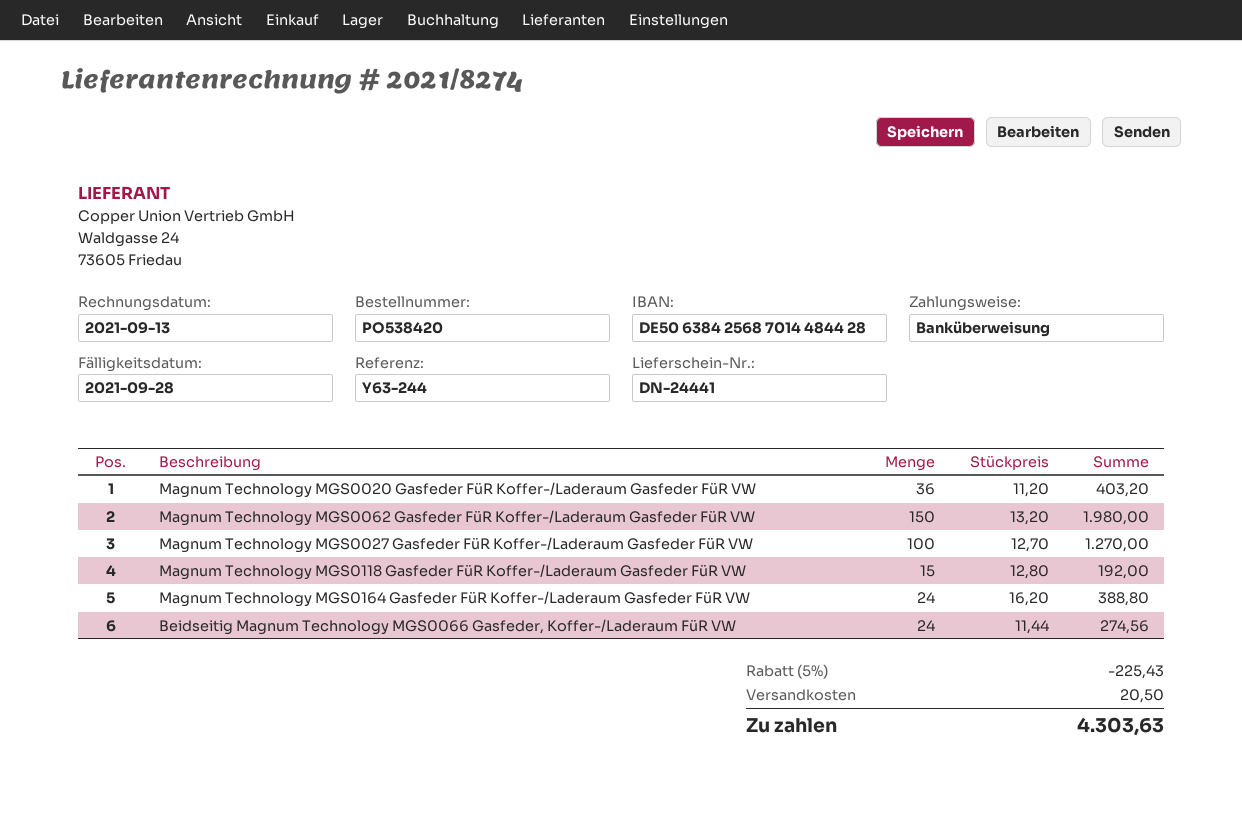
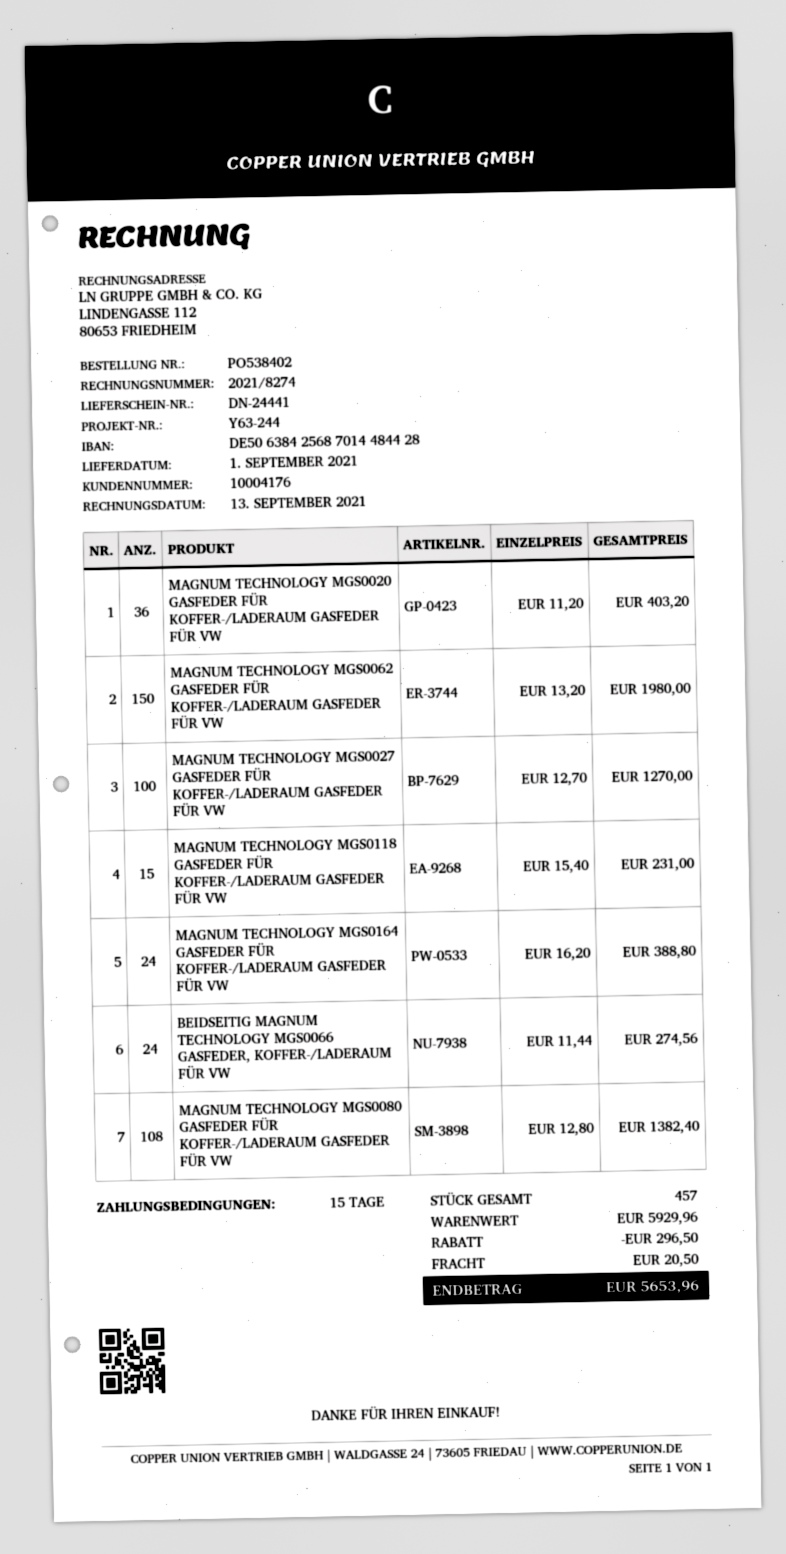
order number: PO538420 -> PO538402
Magnum Technology MGS0118 Gasfeder FüR Koffer-/Laderaum Gasfeder FüR VW: 15 x 12.80 = 192.00 -> 15 x 15.40 = 231.00
MAGNUM TECHNOLOGY MGS0080 GASFEDER FÜR KOFFER-/LADERAUM GASFEDER FÜR VW: none -> 108 x 12.80 = 1382.40
discount: 225.43 -> 296.50
total: 4303.63 -> 5653.96

